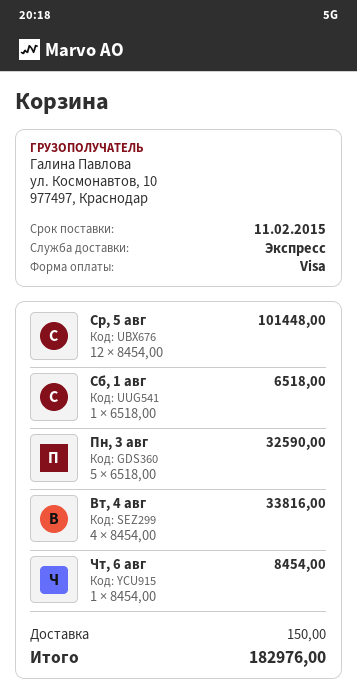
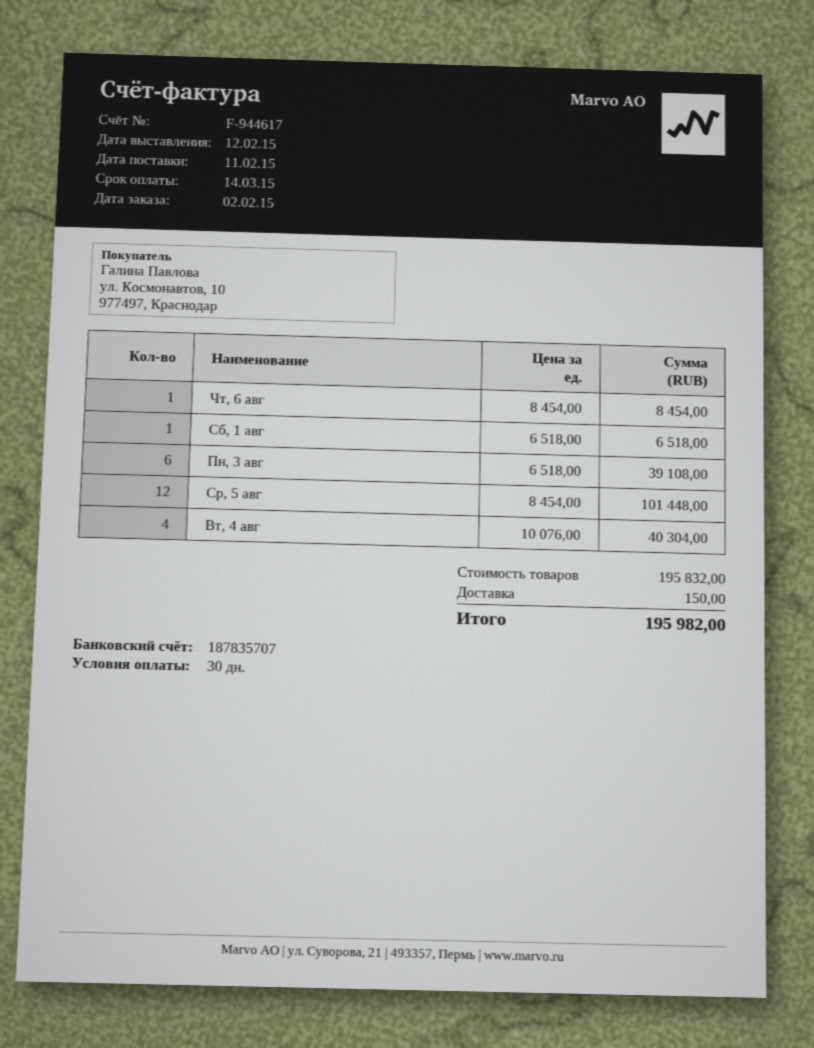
Пн, 3 авг: 5 x 6518.00 = 32590.00 -> 6 x 6518.00 = 39108.00
Вт, 4 авг: 4 x 8454.00 = 33816.00 -> 4 x 10076.00 = 40304.00
total: 182976.00 -> 195982.00

